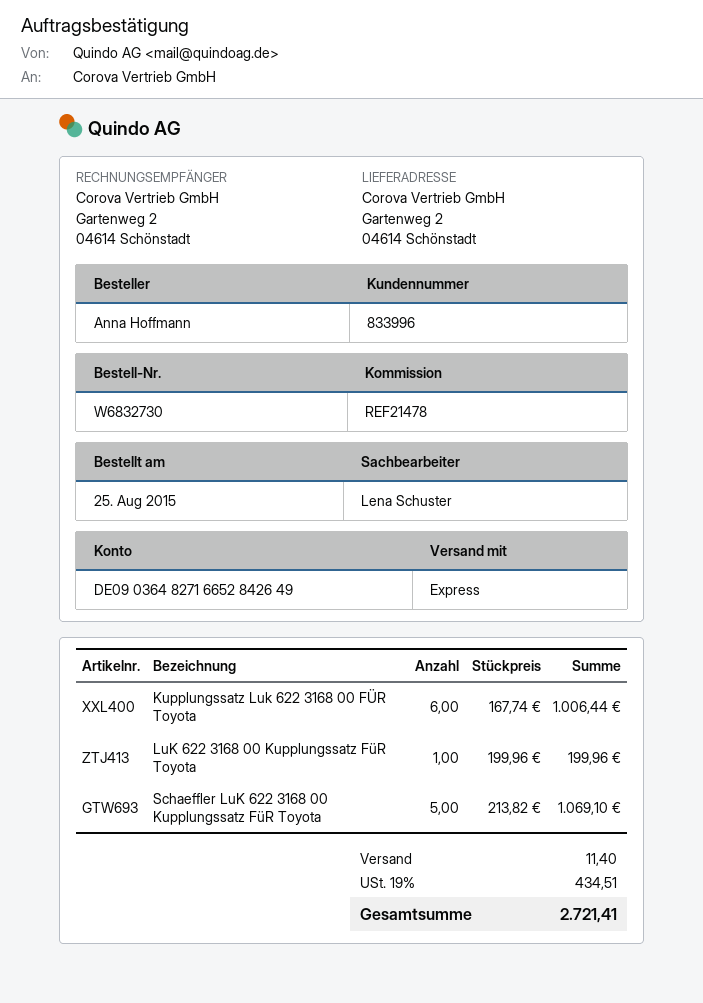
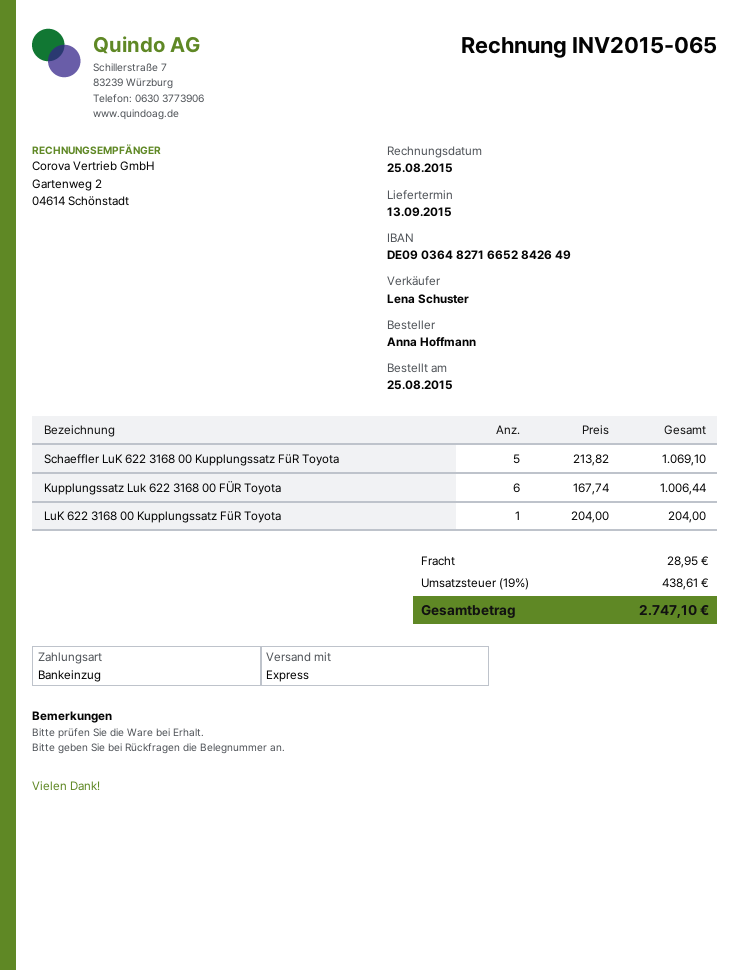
LuK 622 3168 00 Kupplungssatz FüR Toyota: 1 x 199.96 = 199.96 -> 1 x 204.00 = 204.00
shipping: 11.40 -> 28.95
tax: 19% = 434.51 -> 19% = 438.61
total: 2721.41 -> 2747.10

